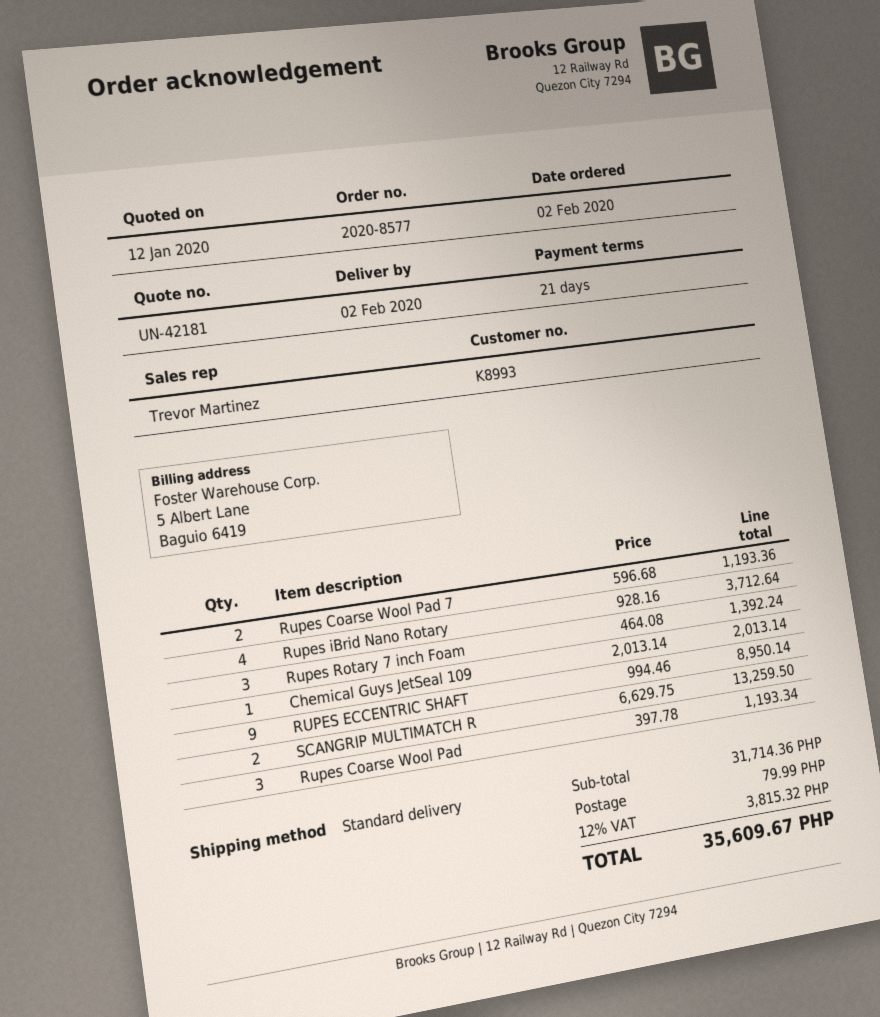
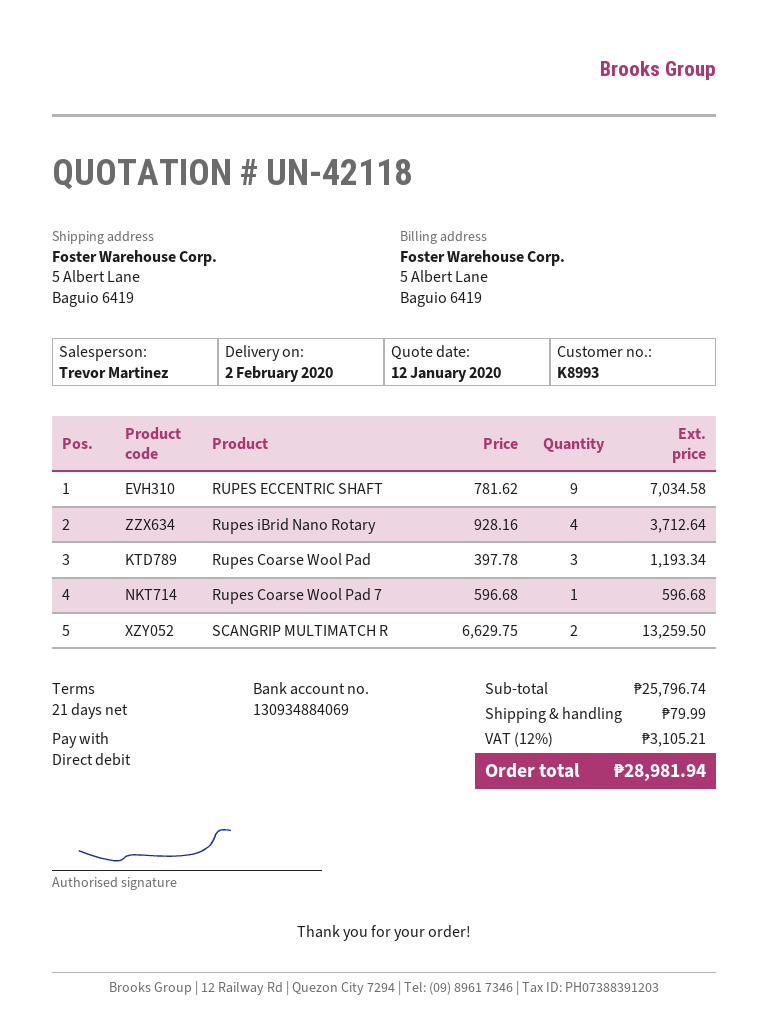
quote number: UN-42181 -> UN-42118
Rupes Coarse Wool Pad 7: 2 x 596.68 = 1193.36 -> 1 x 596.68 = 596.68
Rupes Rotary 7 inch Foam: 3 x 464.08 = 1392.24 -> none
Chemical Guys JetSeal 109: 1 x 2013.14 = 2013.14 -> none
RUPES ECCENTRIC SHAFT: 9 x 994.46 = 8950.14 -> 9 x 781.62 = 7034.58
subtotal: 31714.36 -> 25796.74
tax: 12% = 3815.32 -> 12% = 3105.21
total: 35609.67 -> 28981.94

